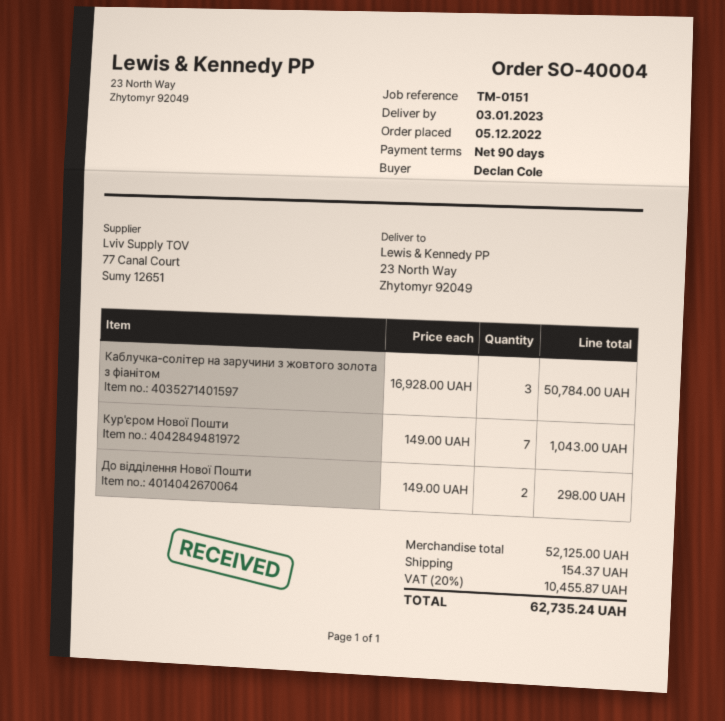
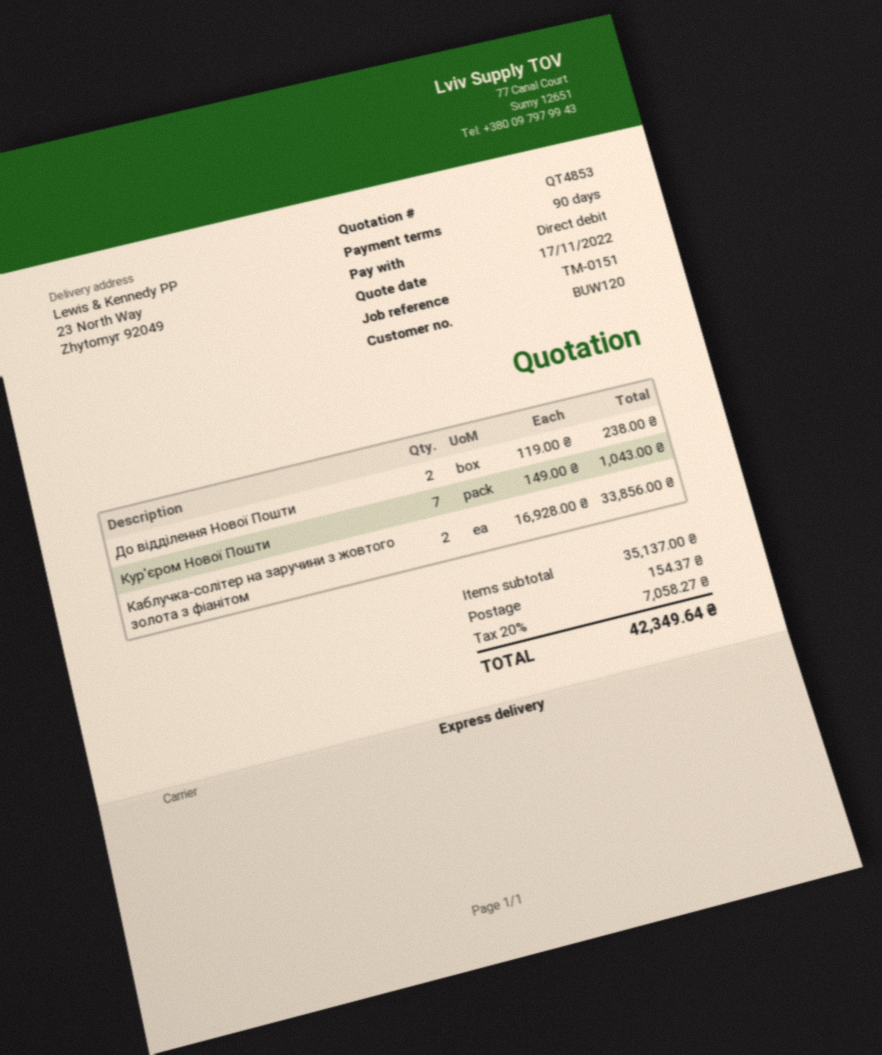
Каблучка-солітер на заручини з жовтого золота з фіанітом: 3 x 16928.00 = 50784.00 -> 2 x 16928.00 = 33856.00
До відділення Нової Пошти: 2 x 149.00 = 298.00 -> 2 x 119.00 = 238.00
subtotal: 52125.00 -> 35137.00
tax: 20% = 10455.87 -> 20% = 7058.27
total: 62735.24 -> 42349.64

